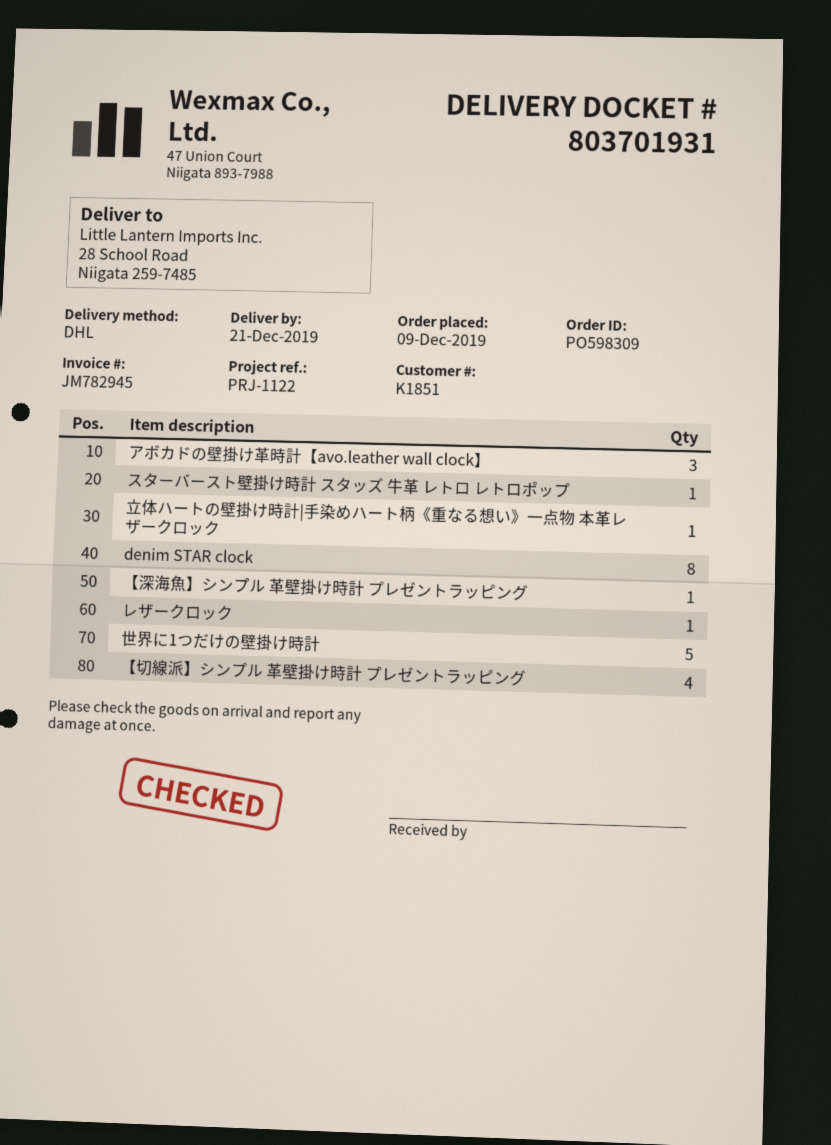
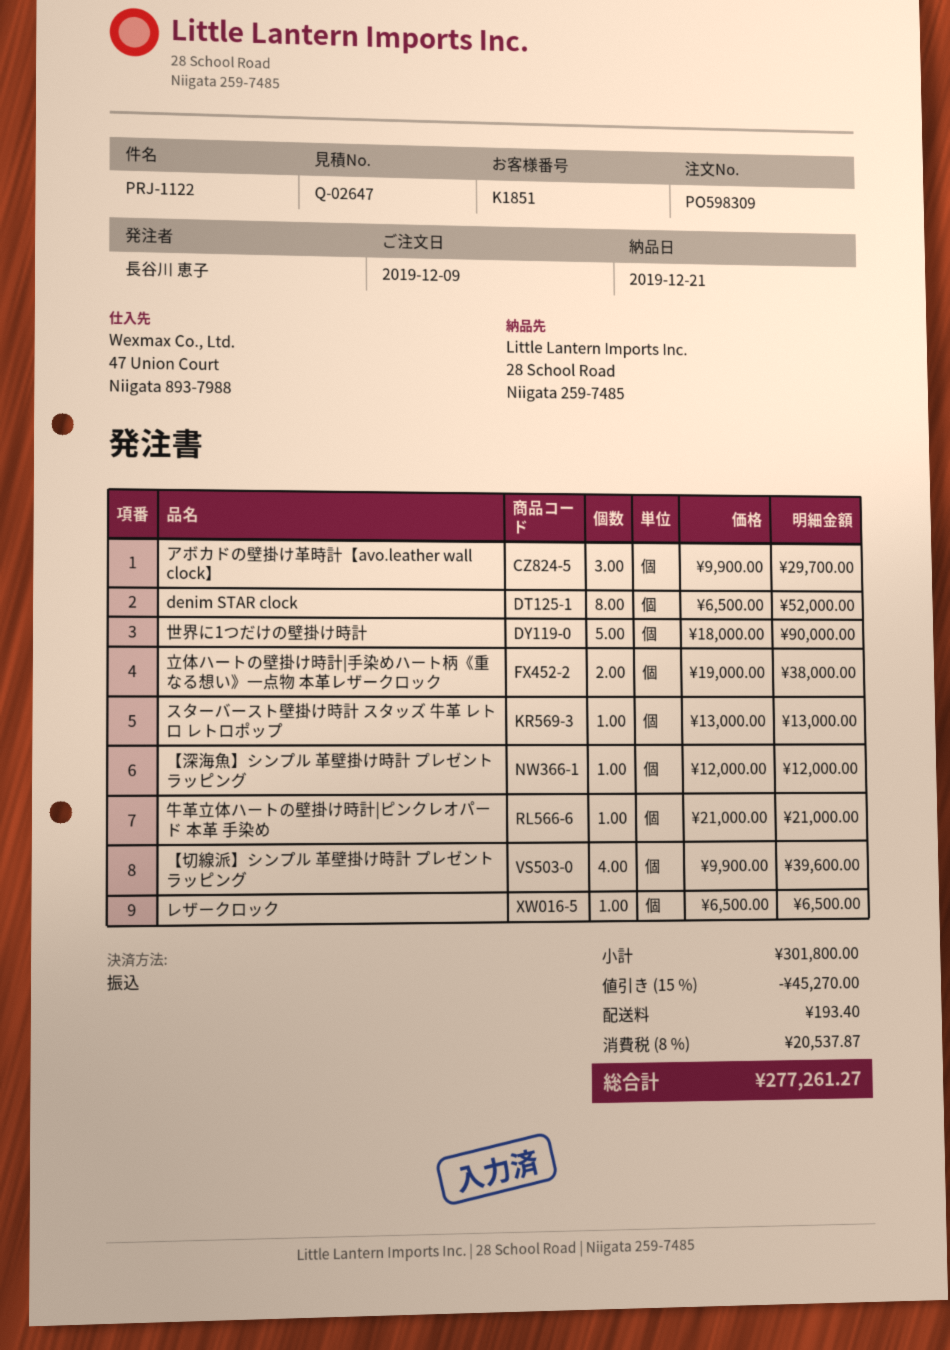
立体ハートの壁掛け時計|手染めハート柄《重なる想い》一点物 本革レザークロック: 1 -> 2
牛革立体ハートの壁掛け時計|ピンクレオパード 本革 手染め: none -> 1

